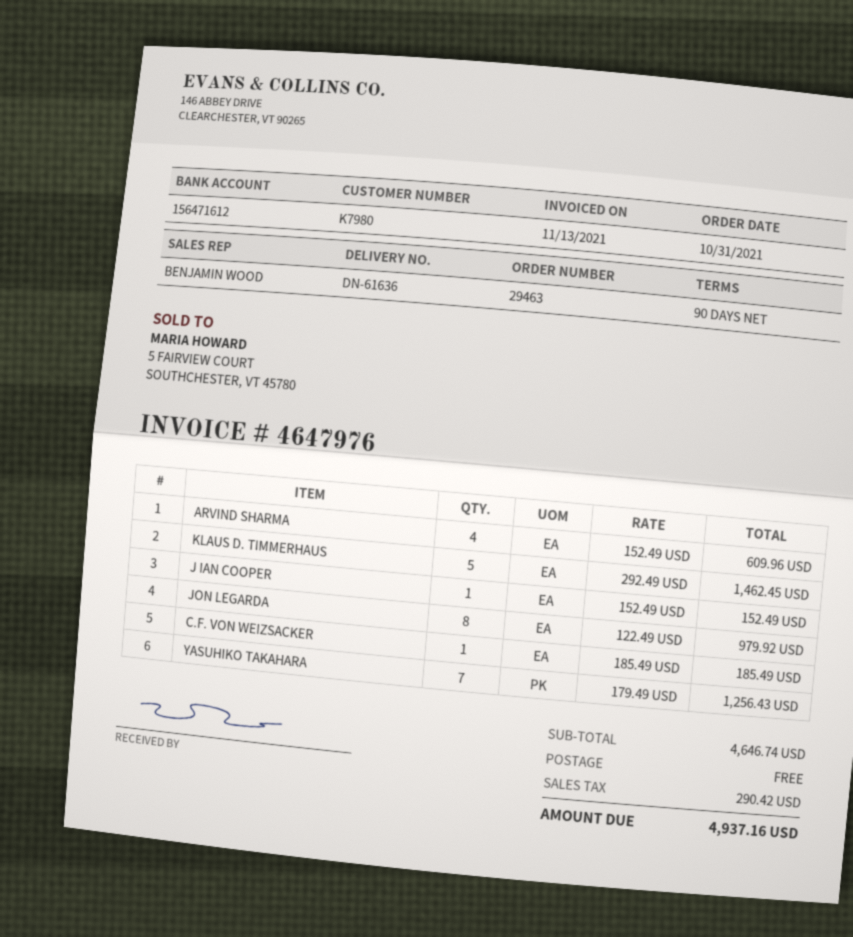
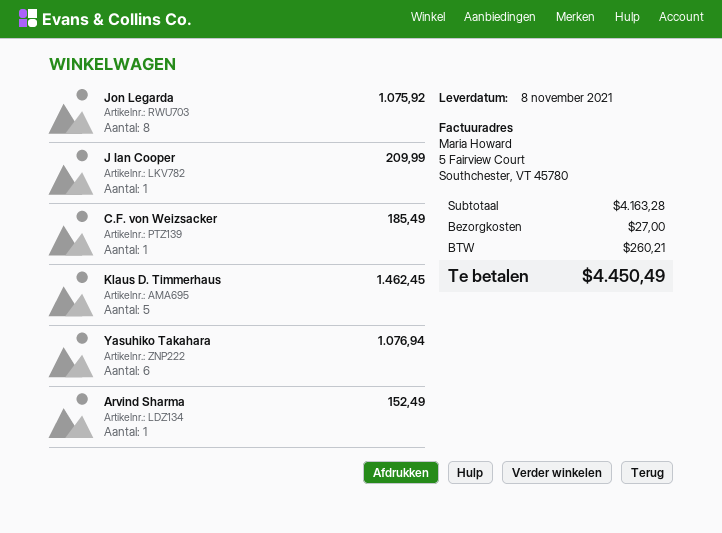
ARVIND SHARMA: 4 for 609.96 -> 1 for 152.49
J IAN COOPER: 1 for 152.49 -> 1 for 209.99
JON LEGARDA: 8 for 979.92 -> 8 for 1075.92
YASUHIKO TAKAHARA: 7 for 1256.43 -> 6 for 1076.94
subtotal: 4646.74 -> 4163.28
shipping: 0.00 -> 27.00
tax: 290.42 -> 260.21
total: 4937.16 -> 4450.49

